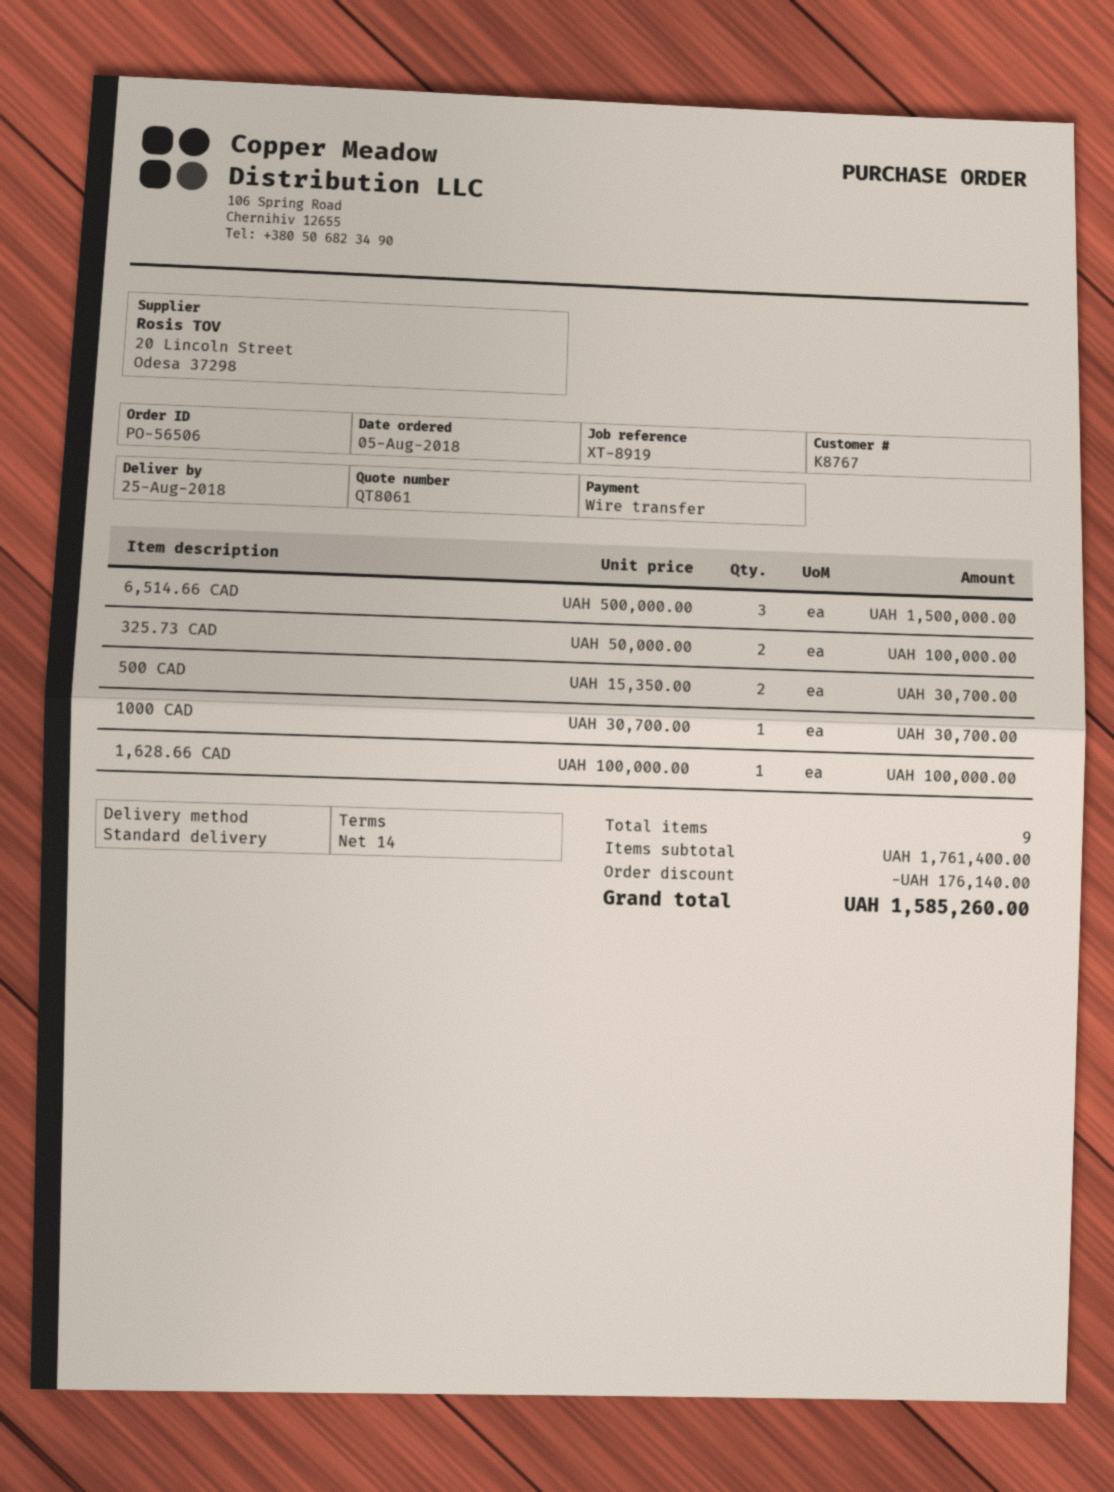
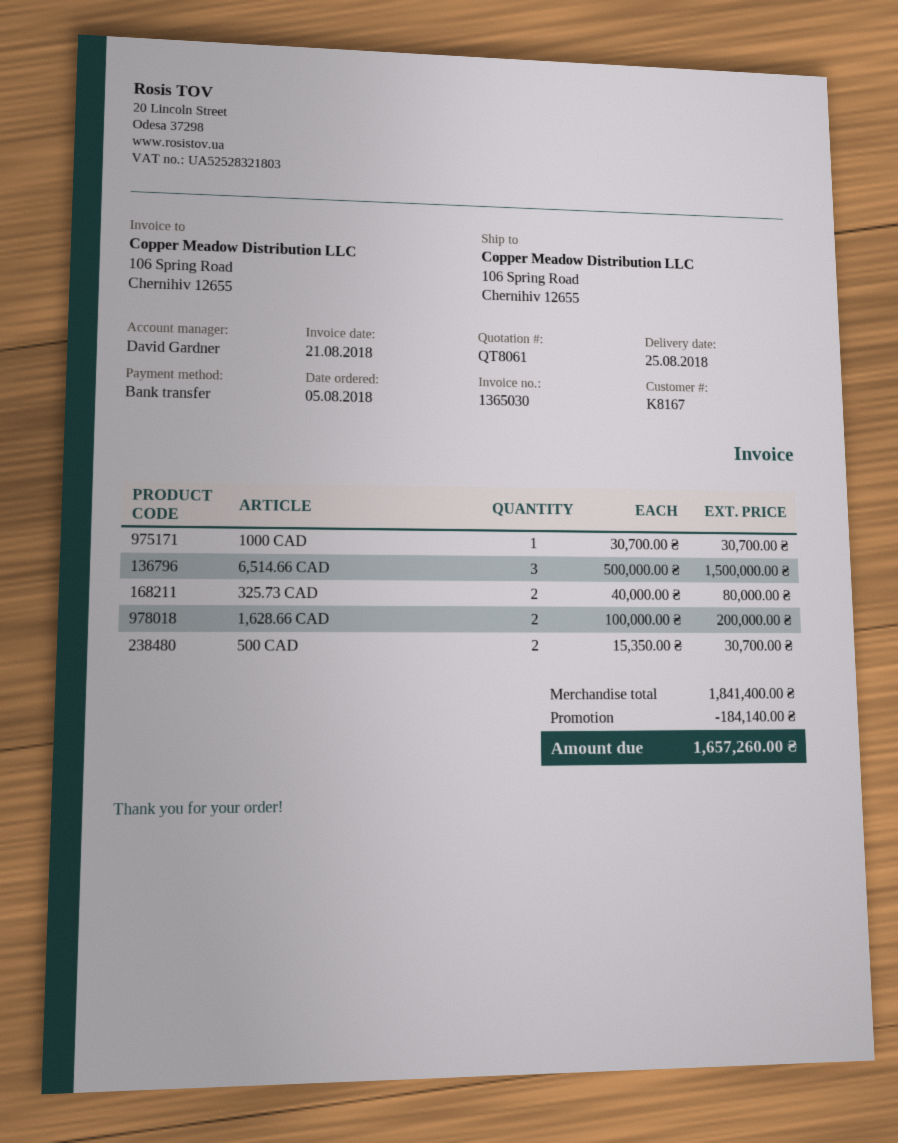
customer number: K8767 -> K8167
325.73 CAD: 2 x 50000.00 = 100000.00 -> 2 x 40000.00 = 80000.00
1,628.66 CAD: 1 x 100000.00 = 100000.00 -> 2 x 100000.00 = 200000.00
subtotal: 1761400.00 -> 1841400.00
discount: 176140.00 -> 184140.00
total: 1585260.00 -> 1657260.00

